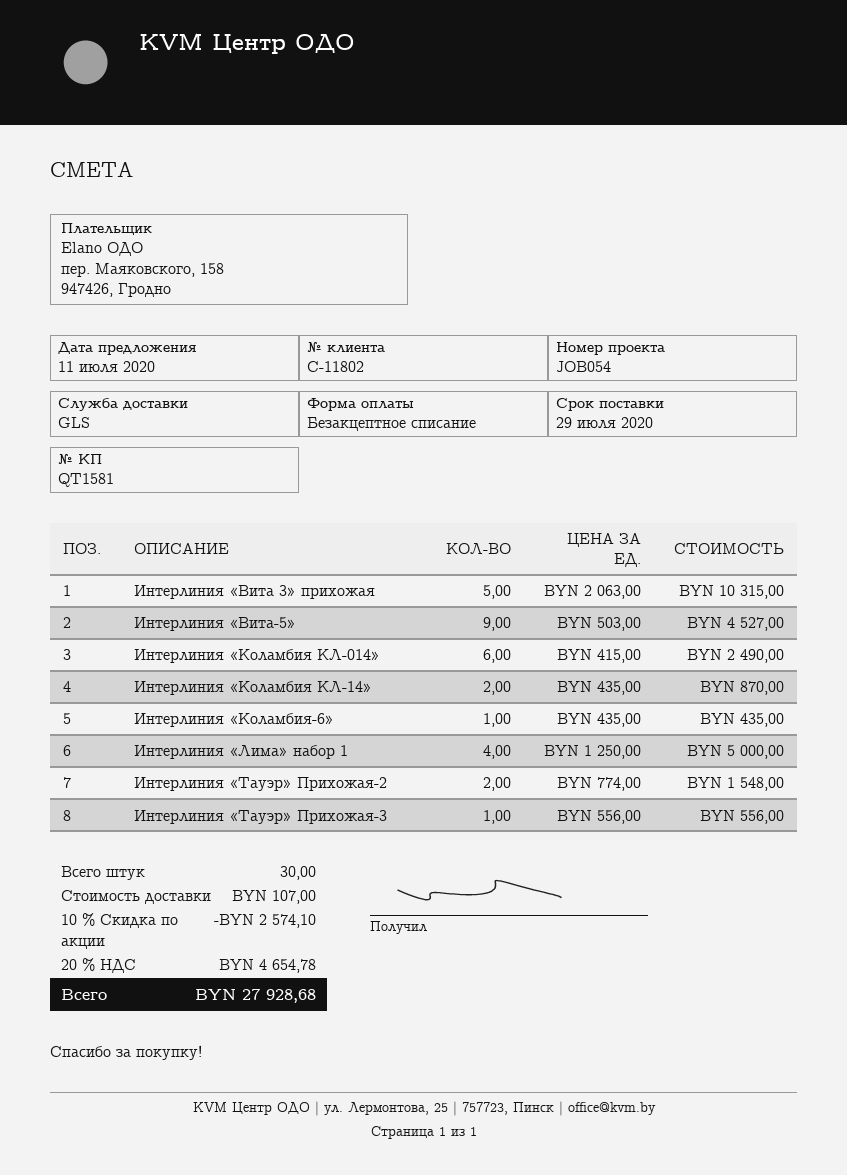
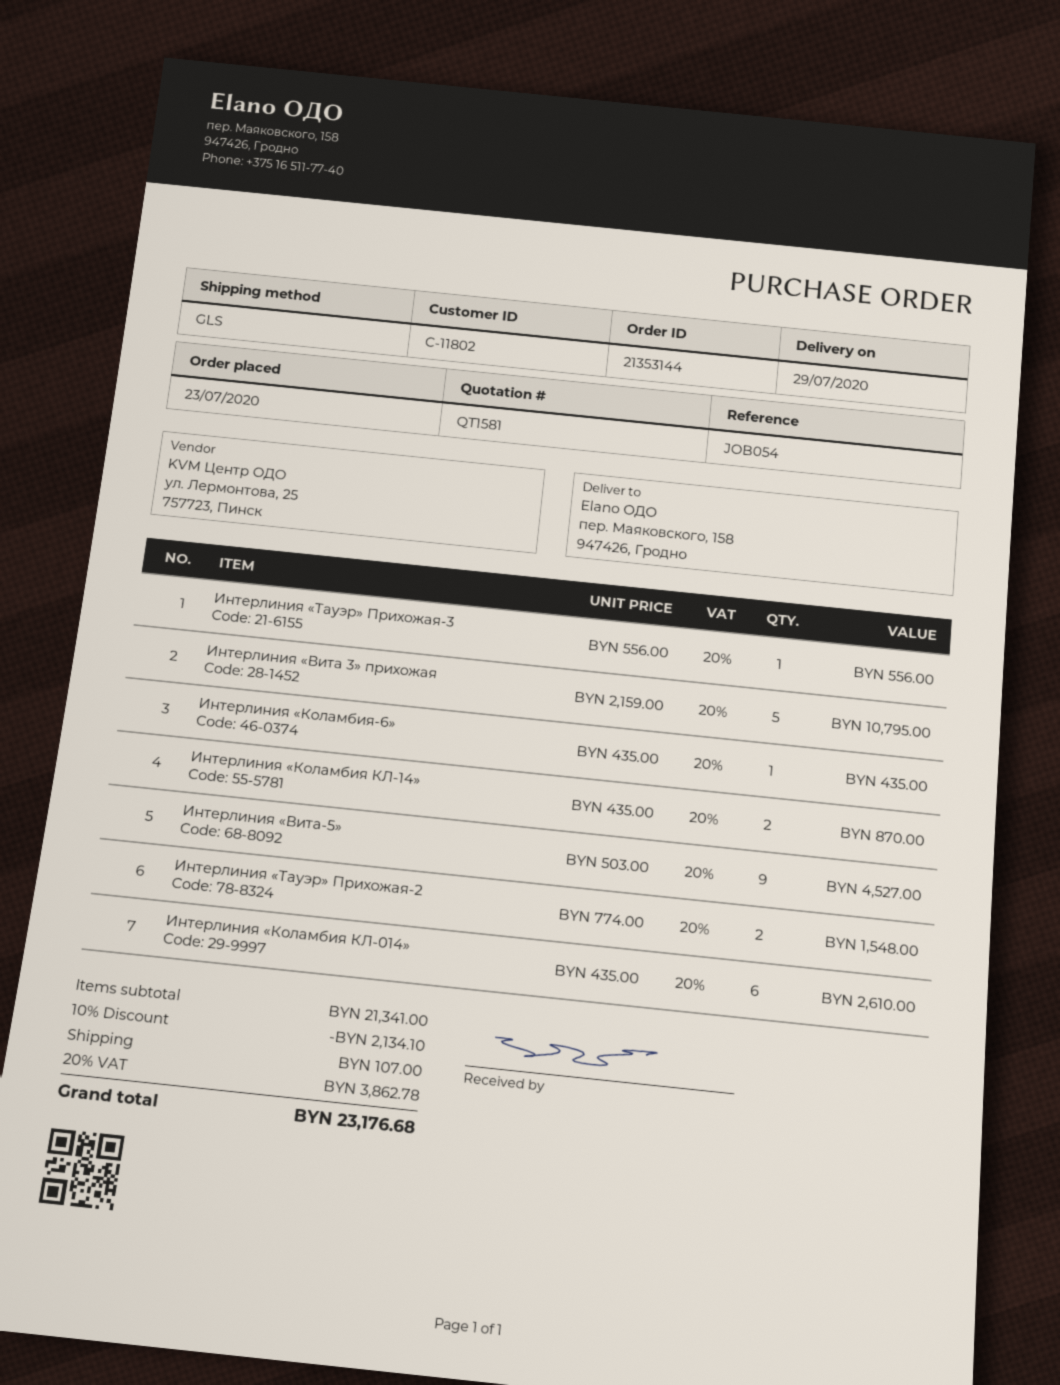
Интерлиния «Вита 3» прихожая: 5 x 2063.00 = 10315.00 -> 5 x 2159.00 = 10795.00
Интерлиния «Коламбия КЛ-014»: 6 x 415.00 = 2490.00 -> 6 x 435.00 = 2610.00
Интерлиния «Лима» набор 1: 4 x 1250.00 = 5000.00 -> none
discount: 10% = 2574.10 -> 10% = 2134.10
tax: 20% = 4654.78 -> 20% = 3862.78
total: 27928.68 -> 23176.68

